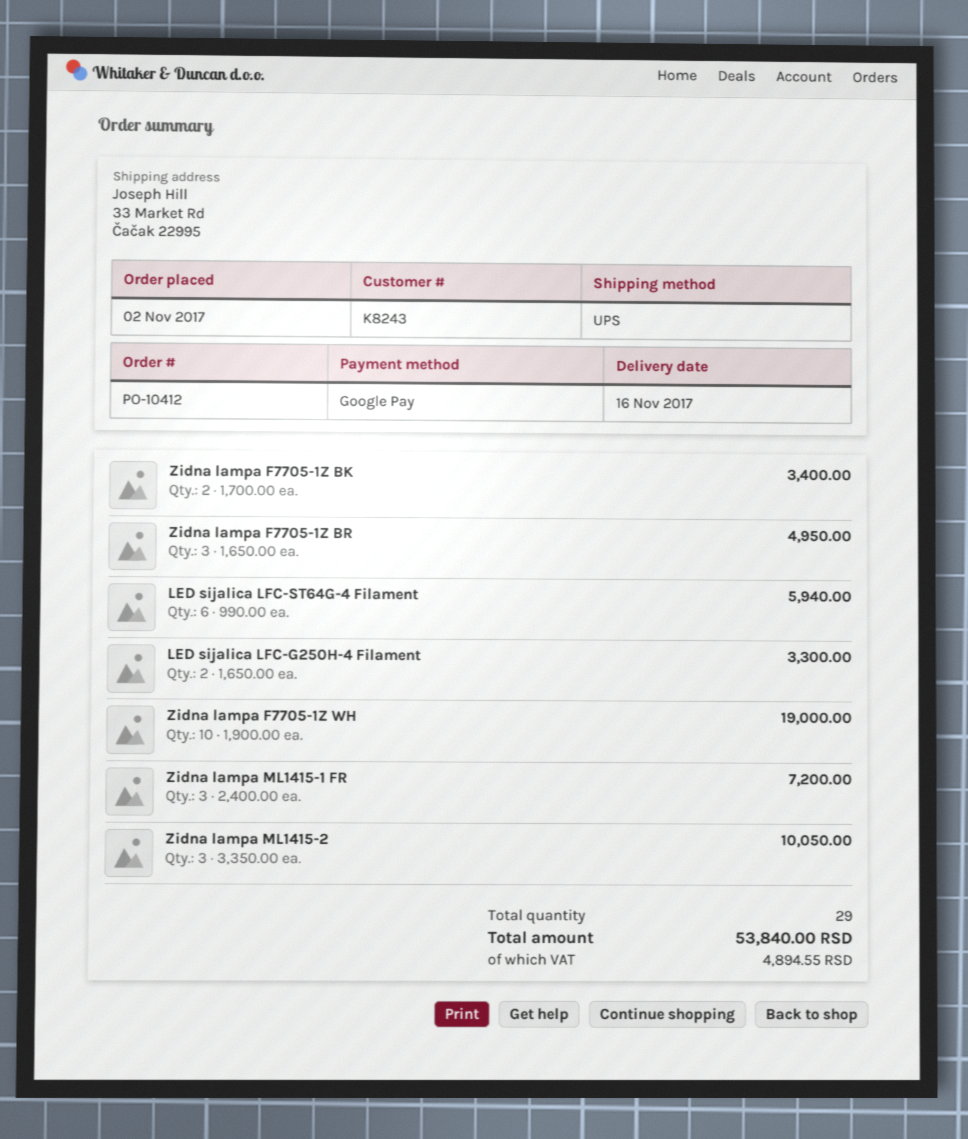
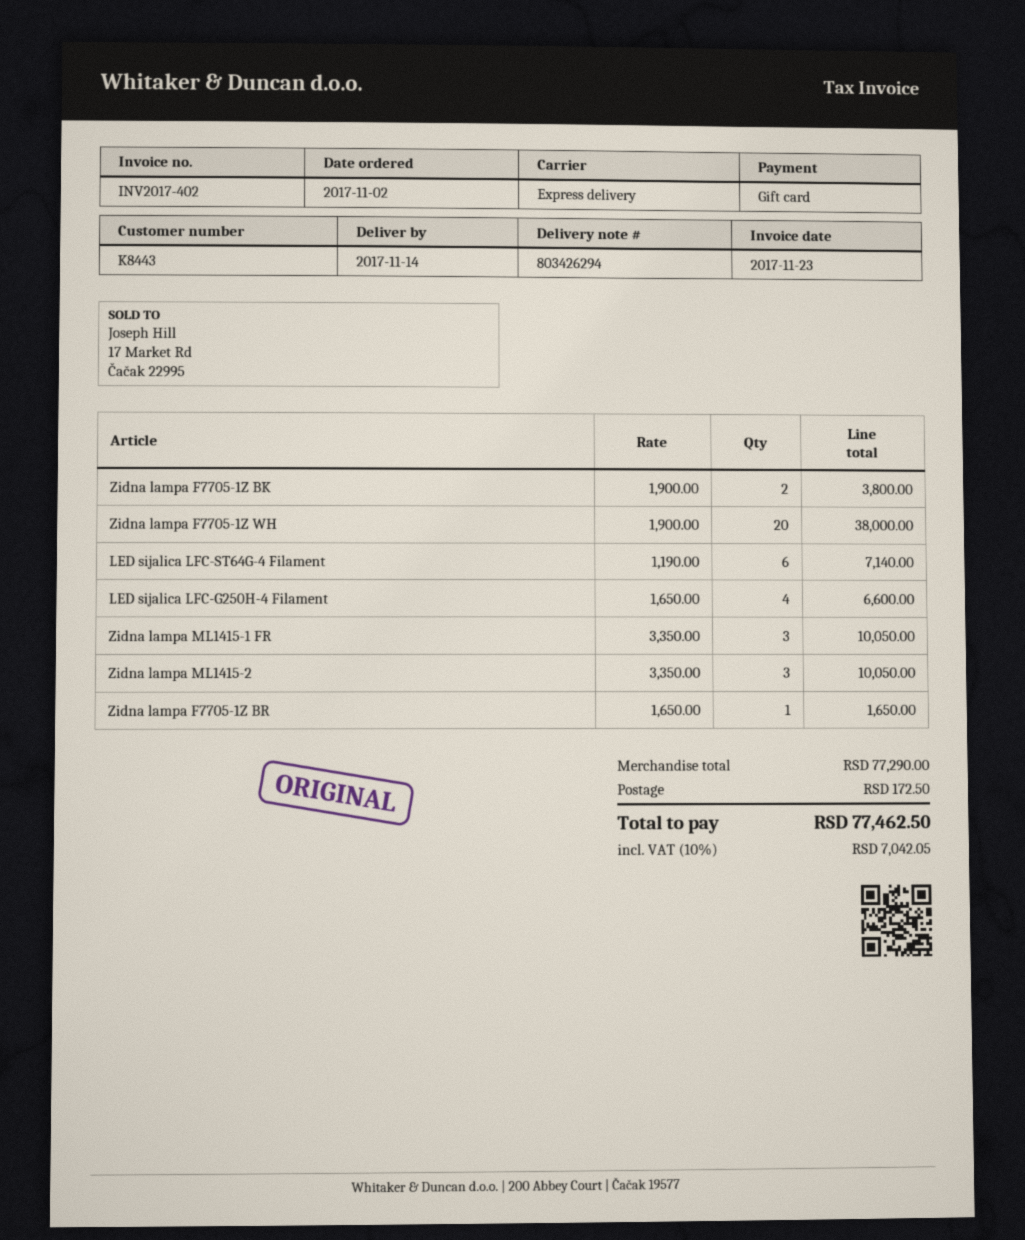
delivery date: 2017-11-16 -> 2017-11-14
customer number: K8243 -> K8443
payment method: Google Pay -> gift card
shipping method: UPS -> express
Zidna lampa F7705-1Z BK: 2 x 1700.00 = 3400.00 -> 2 x 1900.00 = 3800.00
Zidna lampa F7705-1Z BR: 3 x 1650.00 = 4950.00 -> 1 x 1650.00 = 1650.00
LED sijalica LFC-ST64G-4 Filament: 6 x 990.00 = 5940.00 -> 6 x 1190.00 = 7140.00
LED sijalica LFC-G250H-4 Filament: 2 x 1650.00 = 3300.00 -> 4 x 1650.00 = 6600.00
Zidna lampa F7705-1Z WH: 10 x 1900.00 = 19000.00 -> 20 x 1900.00 = 38000.00
Zidna lampa ML1415-1 FR: 3 x 2400.00 = 7200.00 -> 3 x 3350.00 = 10050.00
shipping: none -> 172.50
tax: 4894.55 -> 7042.05
total: 53840.00 -> 77462.50

